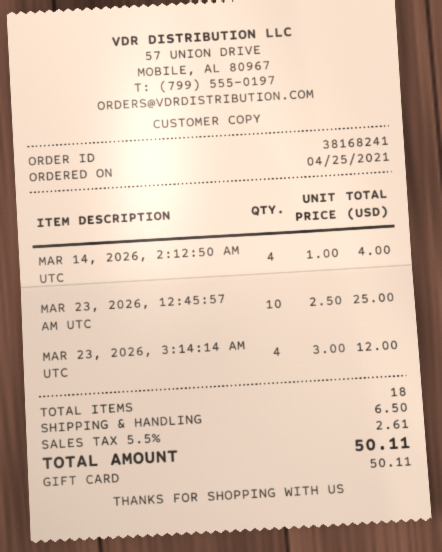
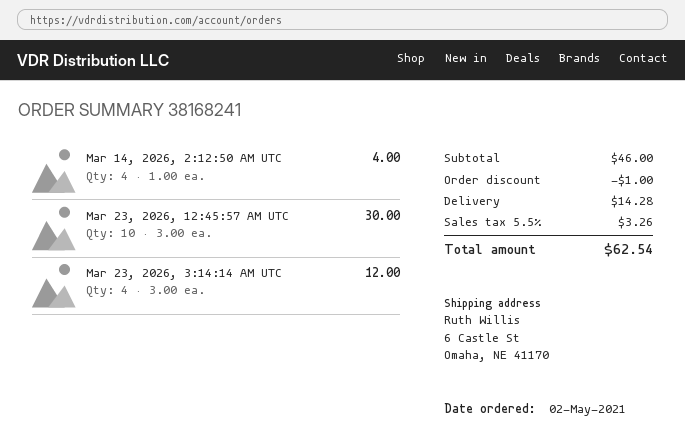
order date: 2021-04-25 -> 2021-05-02
MAR 23, 2026, 12:45:57 AM UTC: 10 x 2.50 = 25.00 -> 10 x 3.00 = 30.00
discount: none -> 1.00
shipping: 6.50 -> 14.28
tax: 5.5% = 2.61 -> 5.5% = 3.26
total: 50.11 -> 62.54

